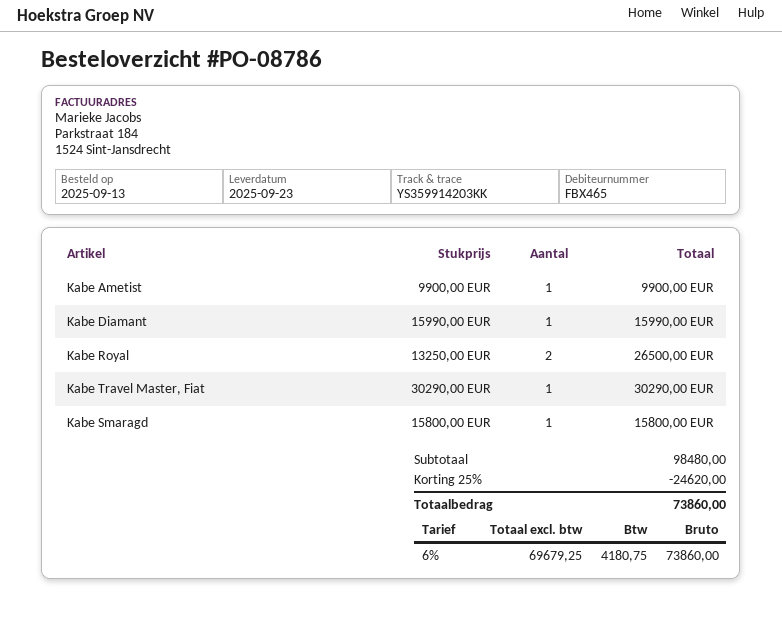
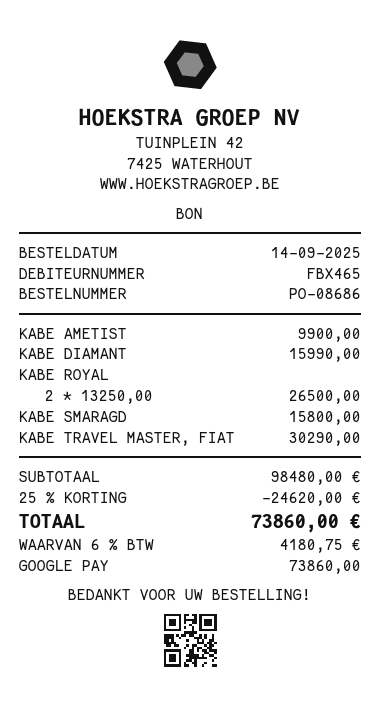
order number: PO-08786 -> PO-08686
order date: 2025-09-13 -> 2025-09-14

